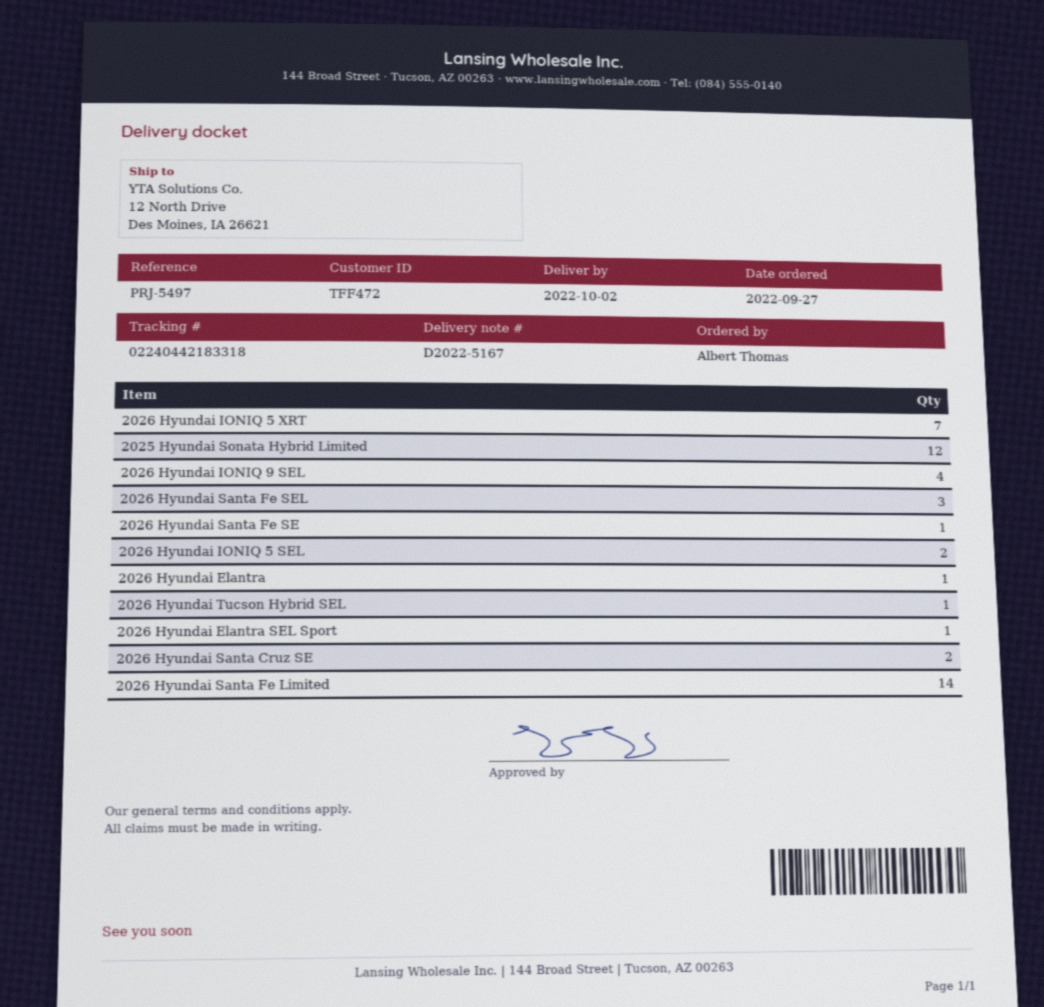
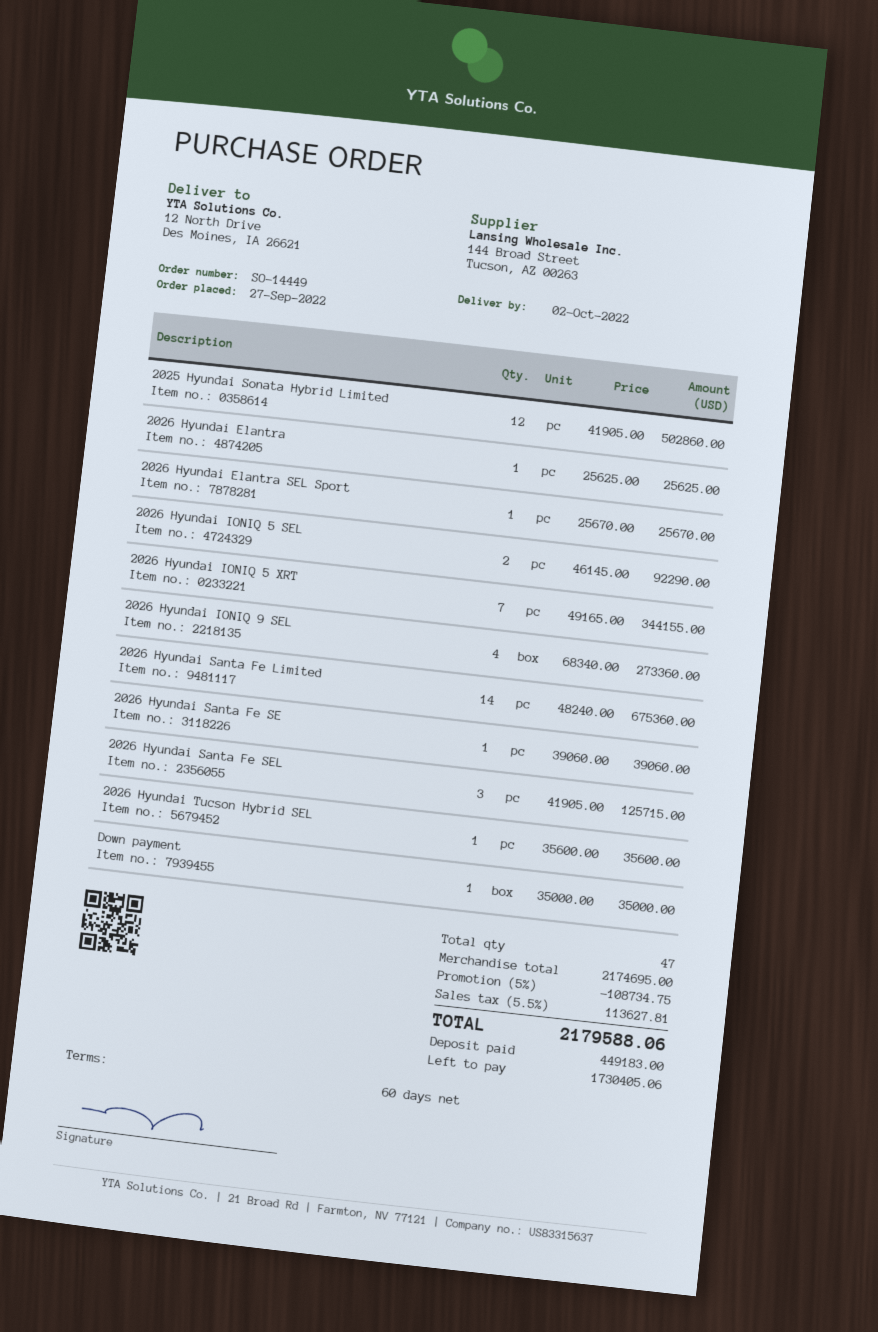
2026 Hyundai Santa Cruz SE: 2 -> none
Down payment: none -> 1

